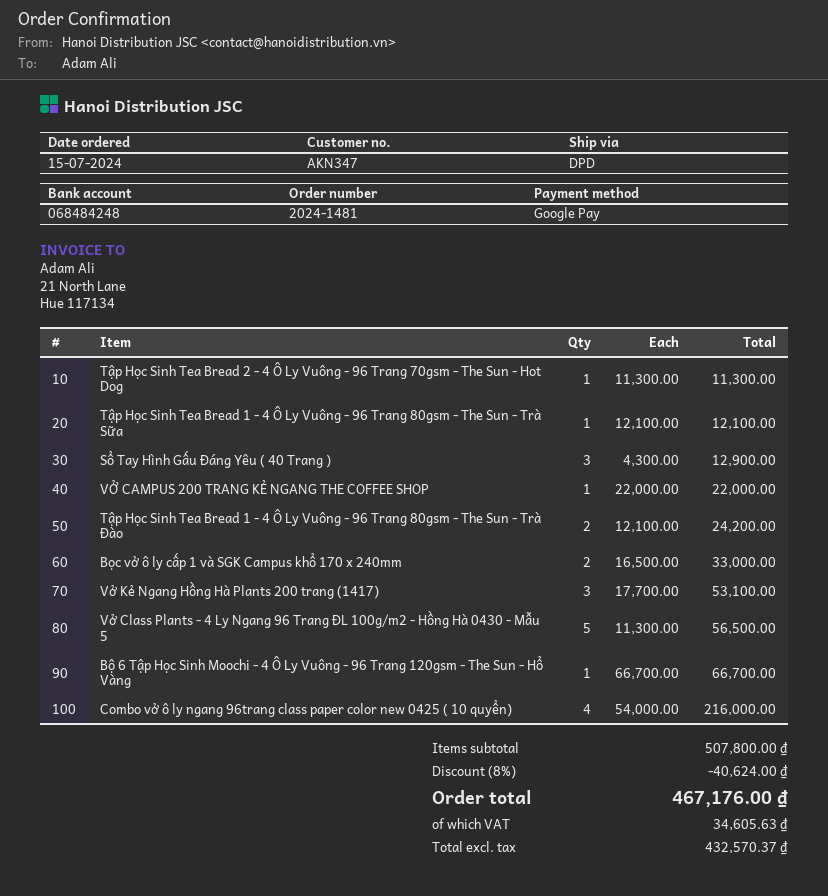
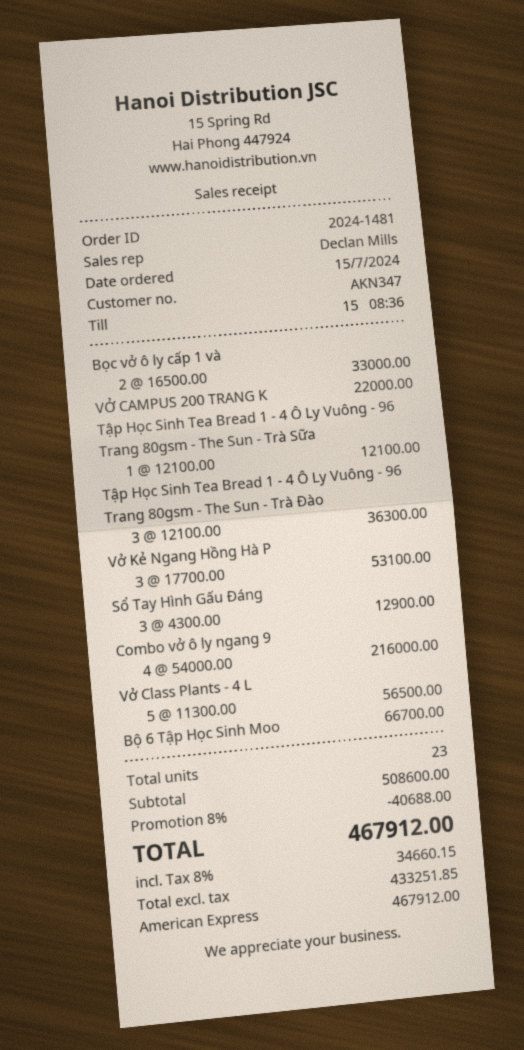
payment method: Google Pay -> American Express
Tập Học Sinh Tea Bread 2 - 4 Ô Ly Vuông - 96 Trang 70gsm - The Sun - Hot Dog: 1 x 11300.00 = 11300.00 -> none
Tập Học Sinh Tea Bread 1 - 4 Ô Ly Vuông - 96 Trang 80gsm - The Sun - Trà Đào: 2 x 12100.00 = 24200.00 -> 3 x 12100.00 = 36300.00
subtotal: 507800.00 -> 508600.00
discount: 8% = 40624.00 -> 8% = 40688.00
net: 432570.37 -> 433251.85
tax: 34605.63 -> 34660.15
total: 467176.00 -> 467912.00

